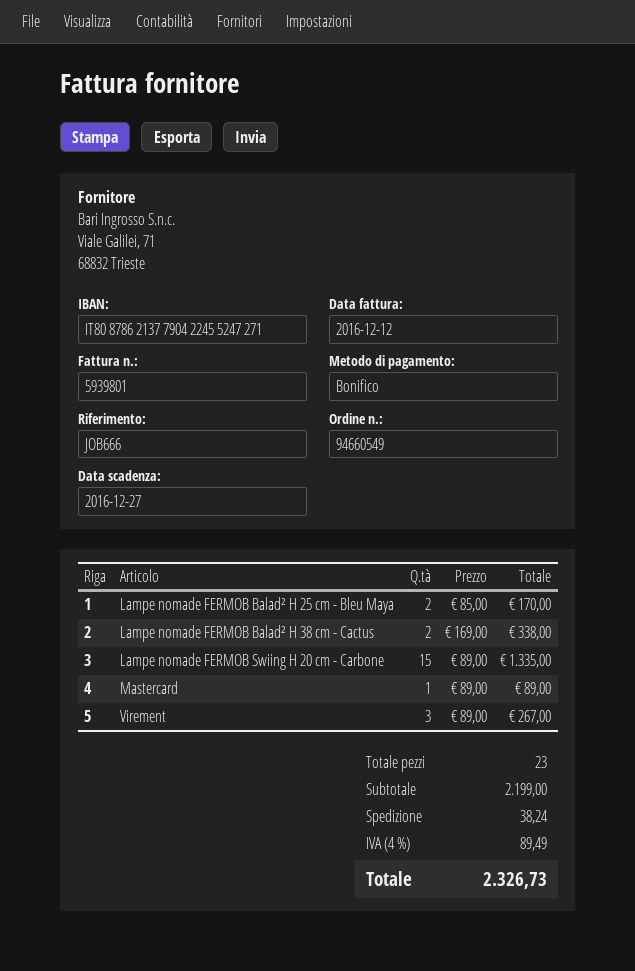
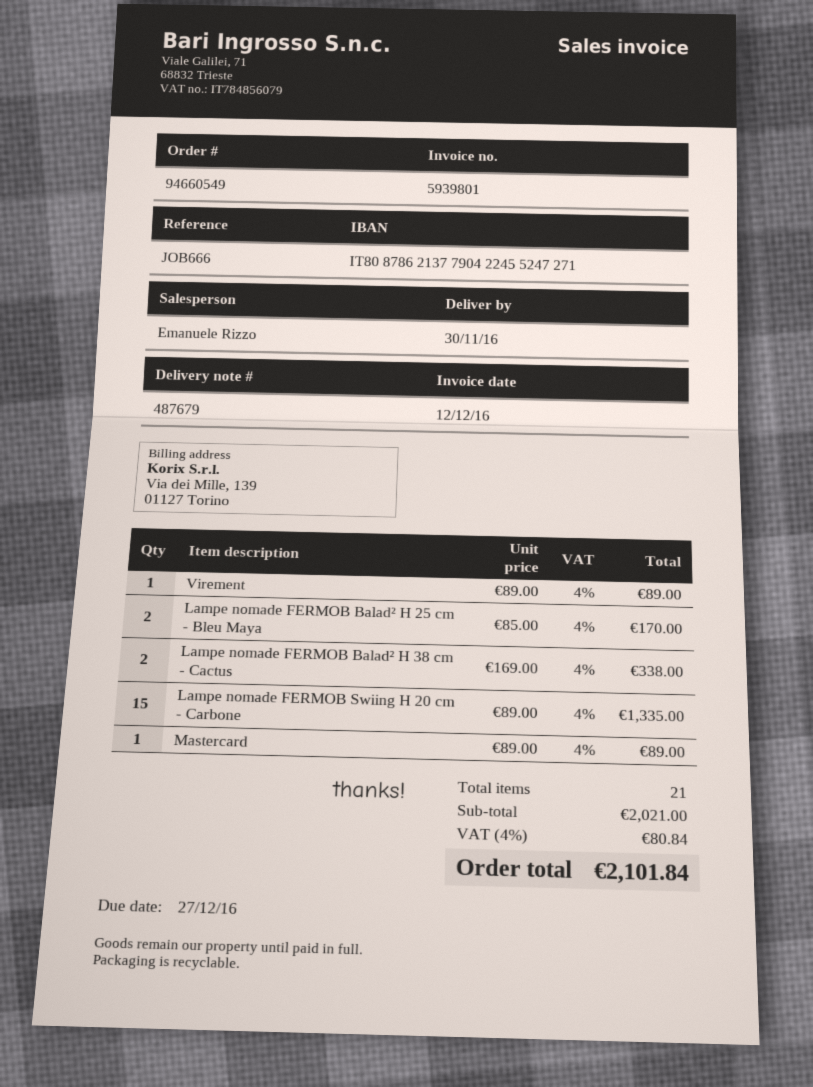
Virement: 3 x 89.00 = 267.00 -> 1 x 89.00 = 89.00
total quantity: 23 -> 21
subtotal: 2199.00 -> 2021.00
shipping: 38.24 -> none
tax: 4% = 89.49 -> 4% = 80.84
total: 2326.73 -> 2101.84

